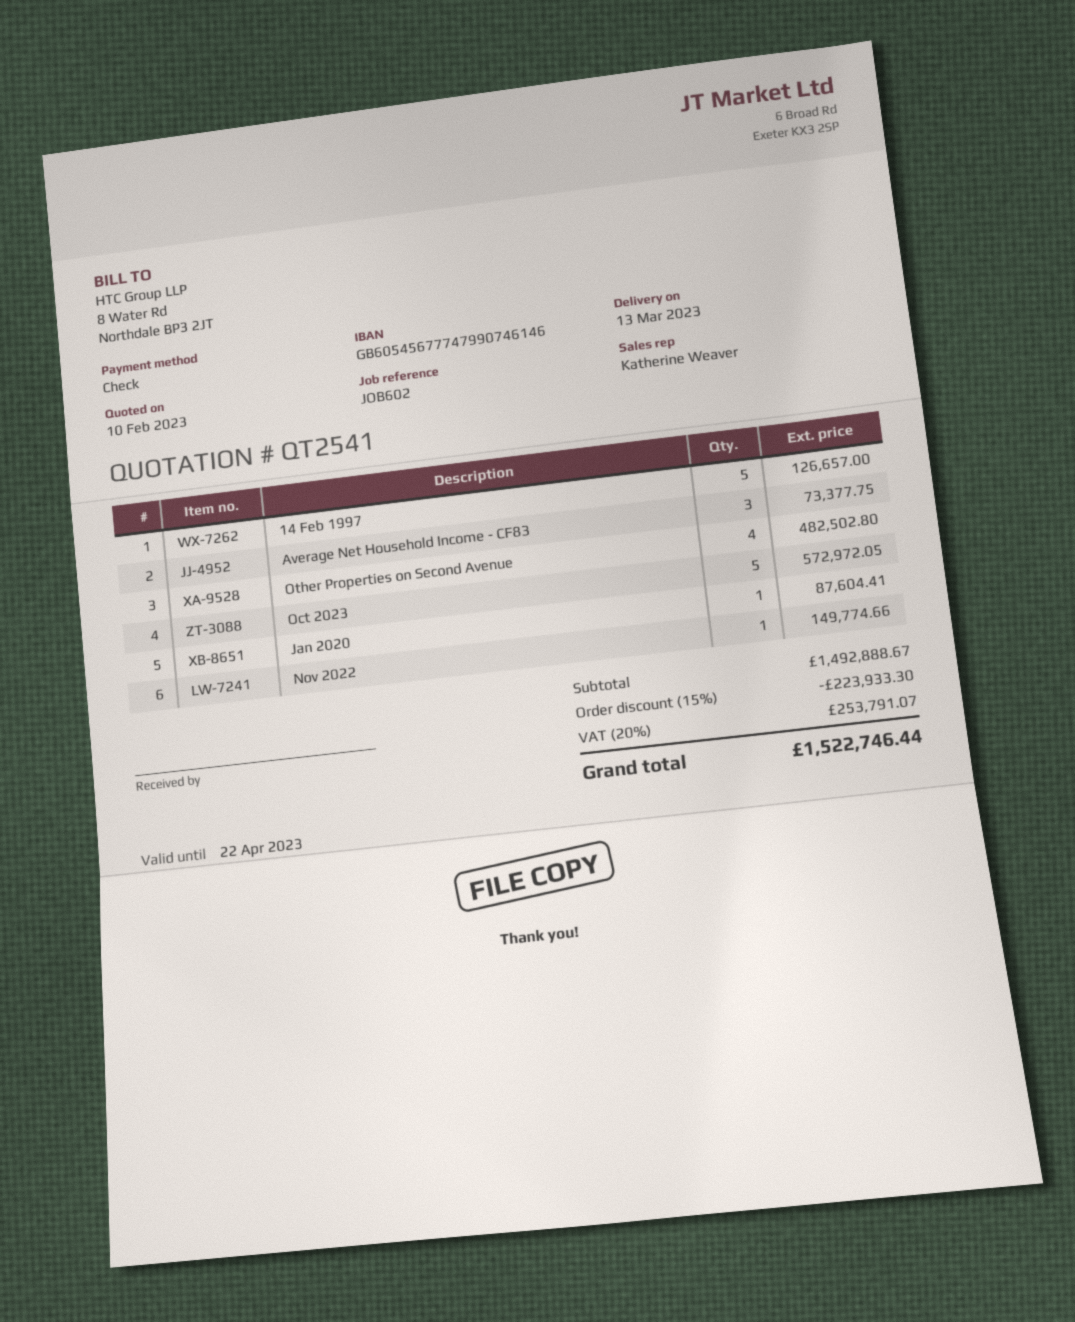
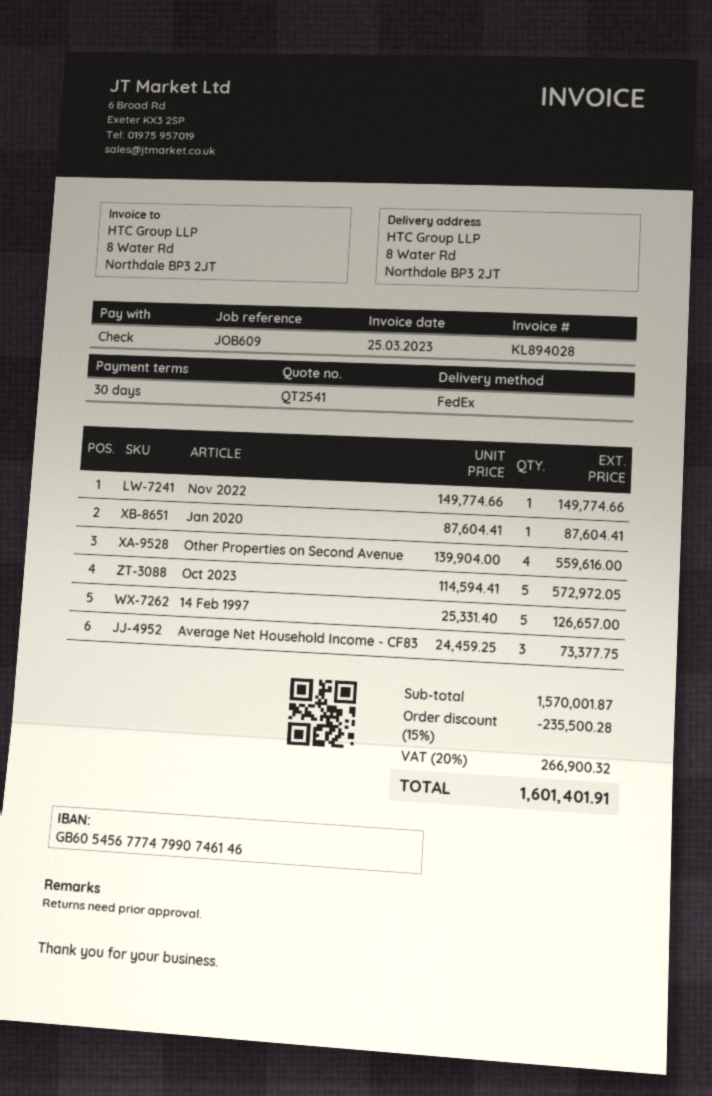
reference: JOB602 -> JOB609
Other Properties on Second Avenue: 4 for 482502.80 -> 4 for 559616.00
subtotal: 1492888.67 -> 1570001.87
discount: 15% = 223933.30 -> 15% = 235500.28
tax: 20% = 253791.07 -> 20% = 266900.32
total: 1522746.44 -> 1601401.91

